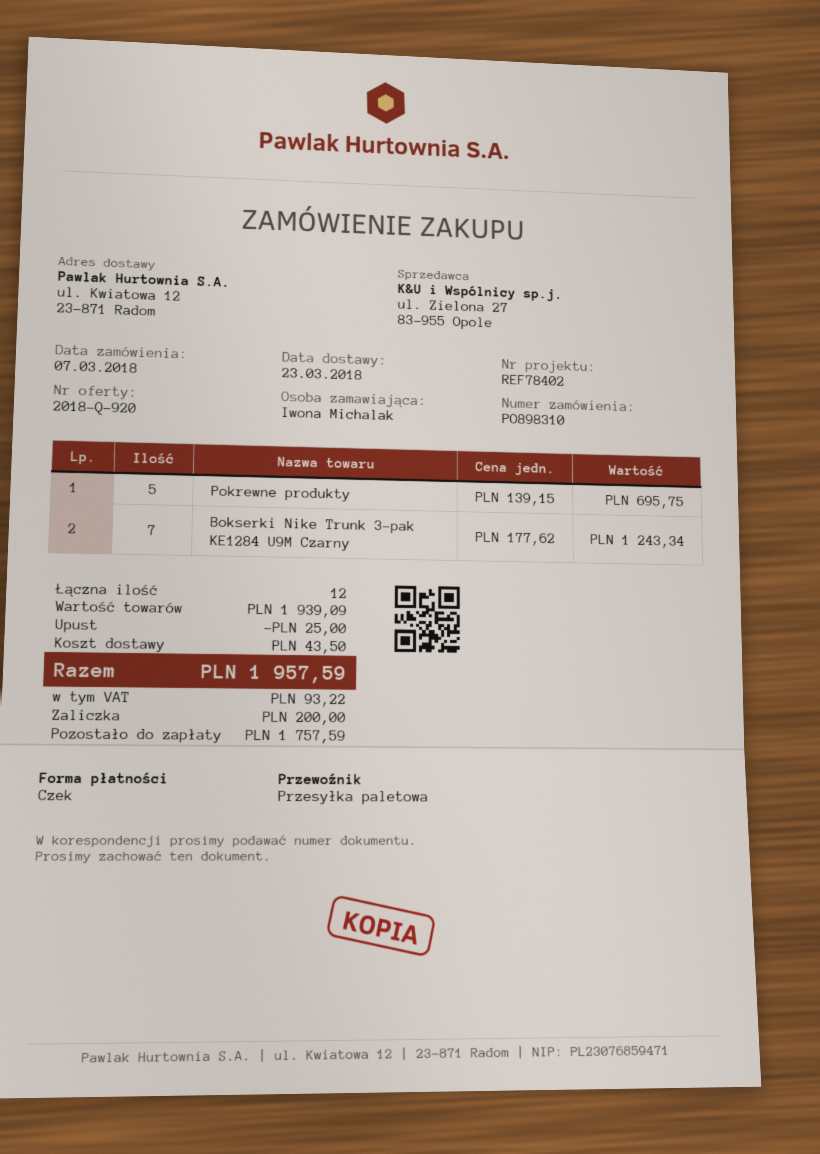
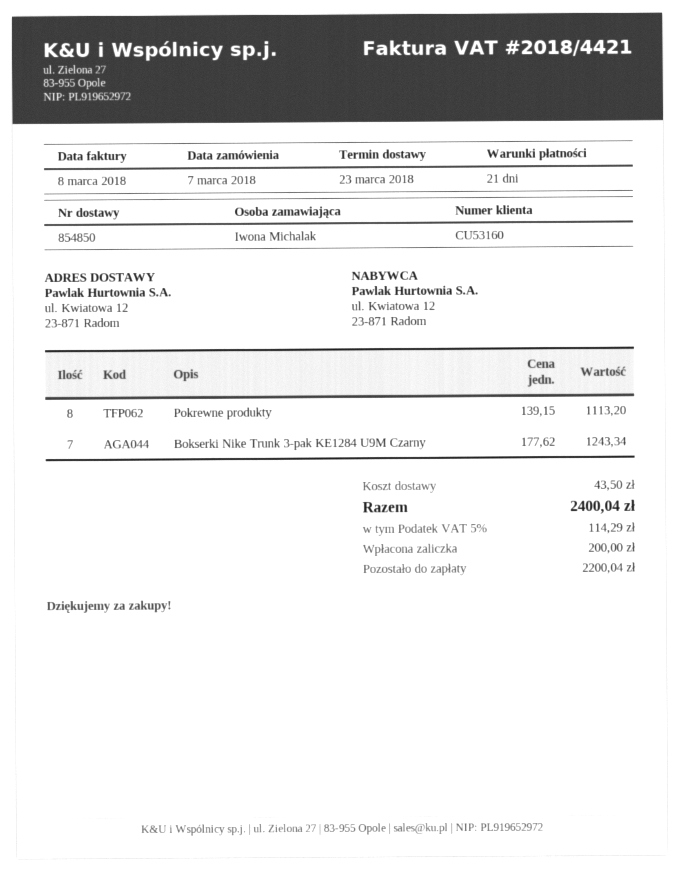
Pokrewne produkty: 5 x 139.15 = 695.75 -> 8 x 139.15 = 1113.20
discount: 25.00 -> none
tax: 93.22 -> 114.29
total: 1957.59 -> 2400.04
balance: 1757.59 -> 2200.04

